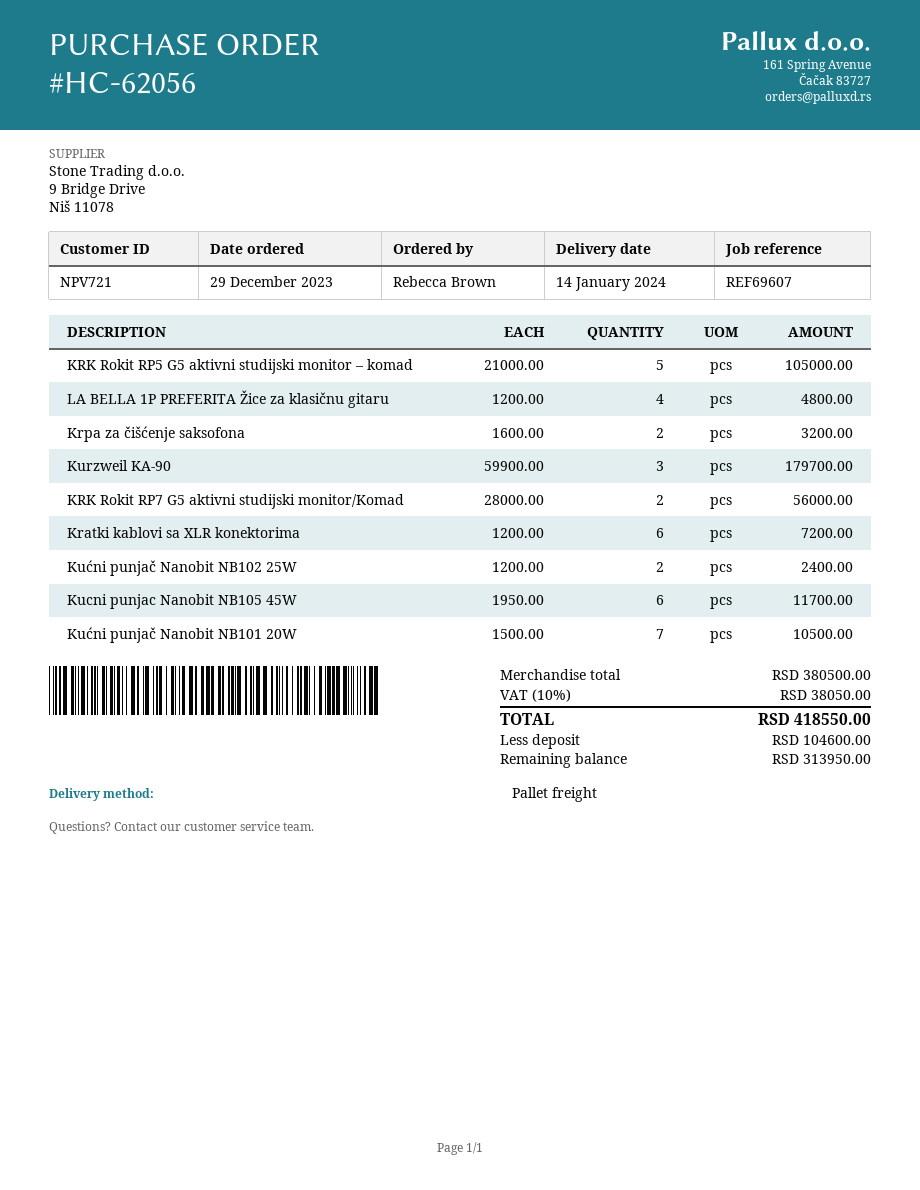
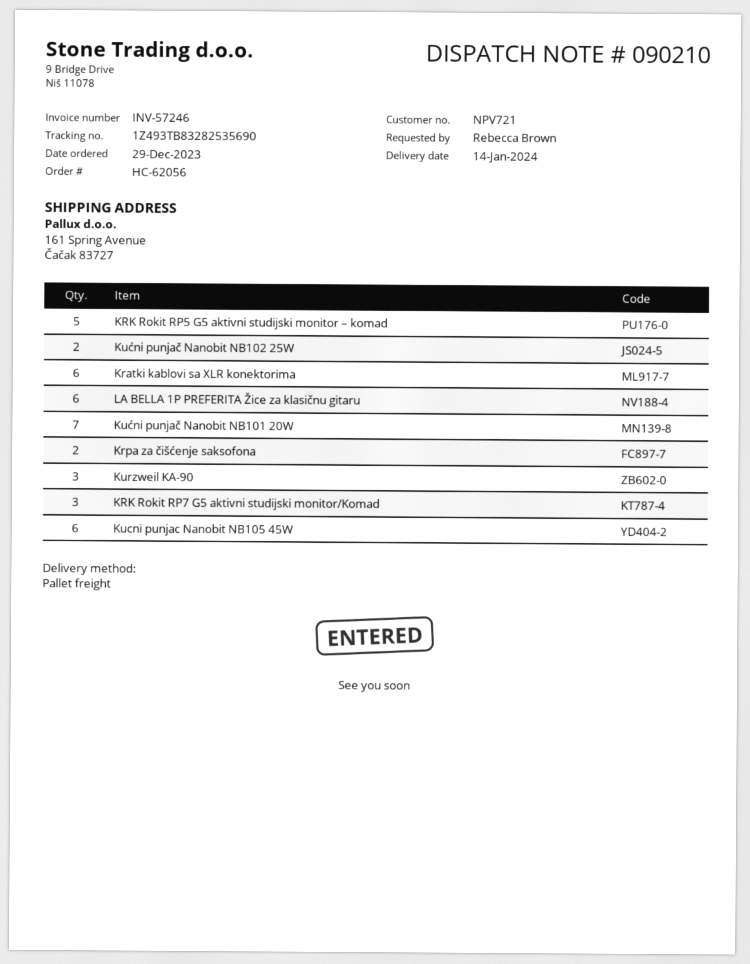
LA BELLA 1P PREFERITA Žice za klasičnu gitaru: 4 -> 6
KRK Rokit RP7 G5 aktivni studijski monitor/Komad: 2 -> 3

